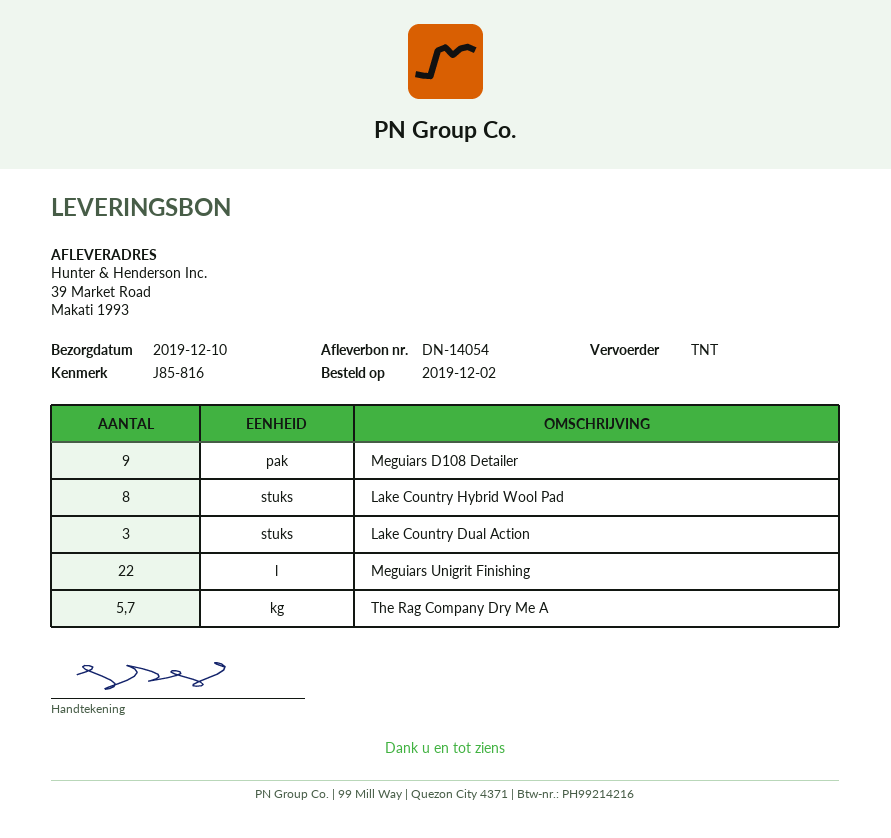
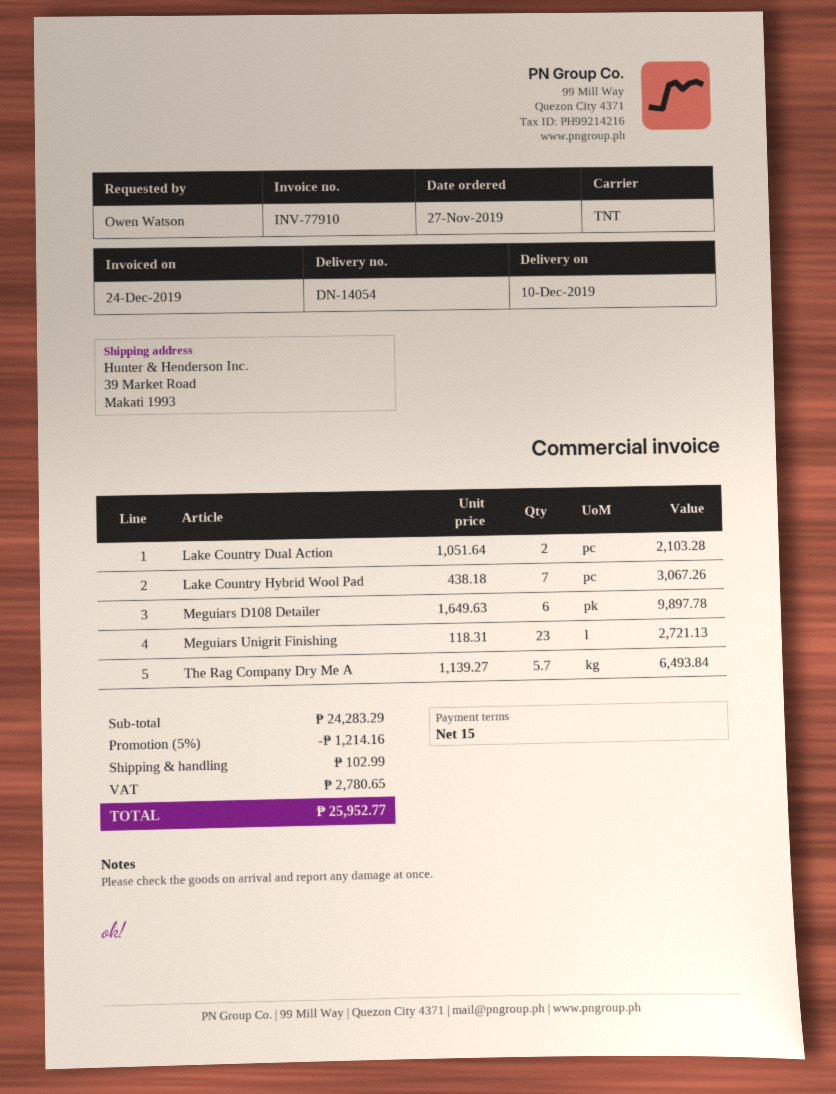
order date: 2019-12-02 -> 2019-11-27
Meguiars D108 Detailer: 9 -> 6
Lake Country Hybrid Wool Pad: 8 -> 7
Lake Country Dual Action: 3 -> 2
Meguiars Unigrit Finishing: 22 -> 23

